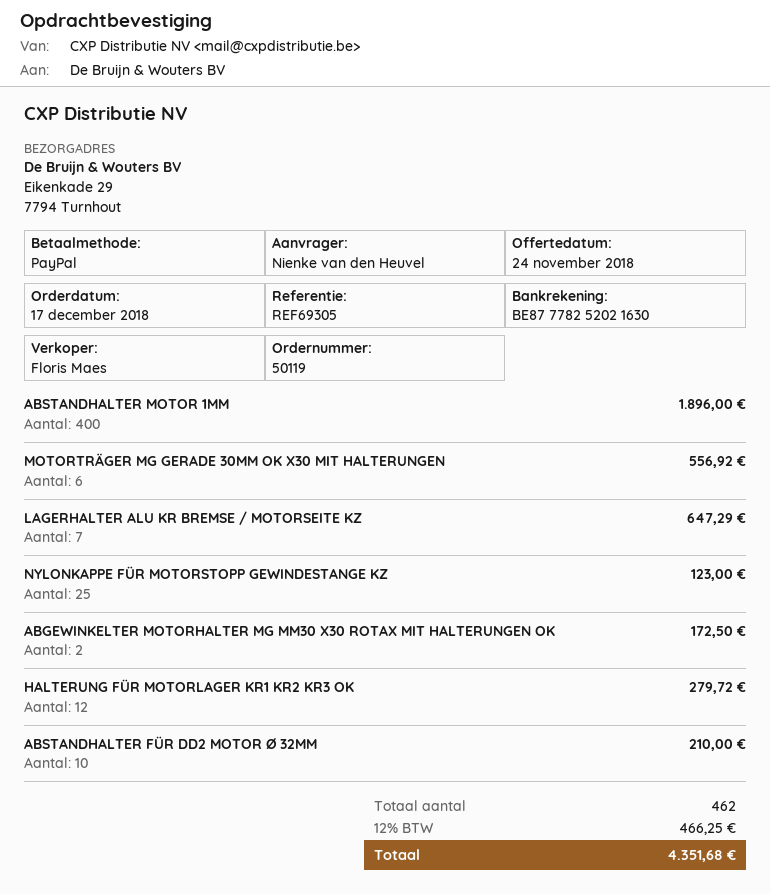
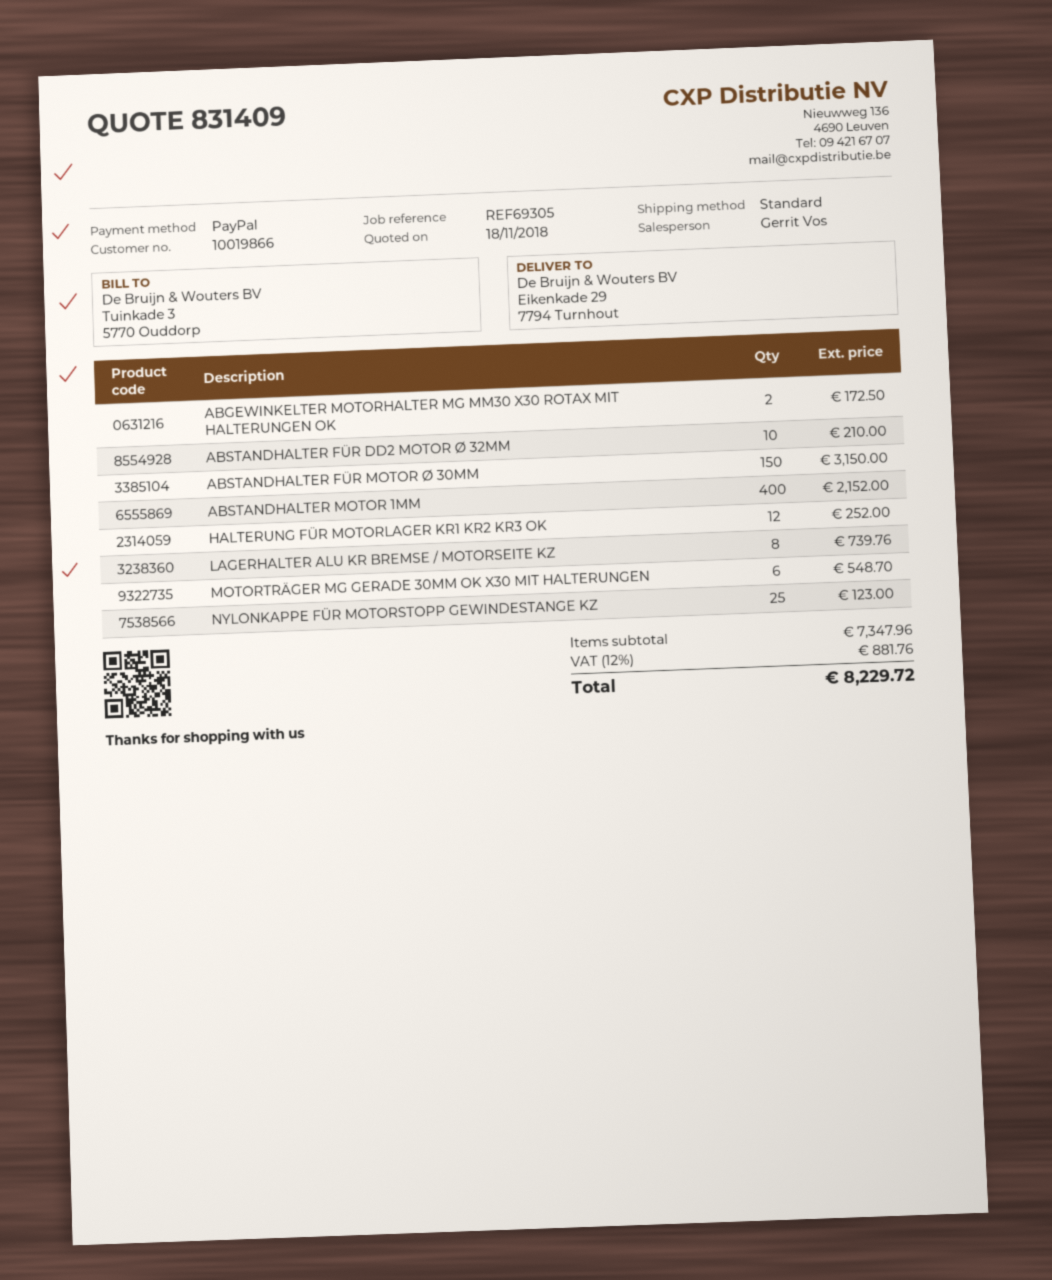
quote date: 2018-11-24 -> 2018-11-18
sales rep: Floris Maes -> Gerrit Vos
ABSTANDHALTER MOTOR 1MM: 400 for 1896.00 -> 400 for 2152.00
MOTORTRÄGER MG GERADE 30MM OK X30 MIT HALTERUNGEN: 6 for 556.92 -> 6 for 548.70
LAGERHALTER ALU KR BREMSE / MOTORSEITE KZ: 7 for 647.29 -> 8 for 739.76
HALTERUNG FÜR MOTORLAGER KR1 KR2 KR3 OK: 12 for 279.72 -> 12 for 252.00
ABSTANDHALTER FÜR MOTOR Ø 30MM: none -> 150 for 3150.00
tax: 12% = 466.25 -> 12% = 881.76
total: 4351.68 -> 8229.72

